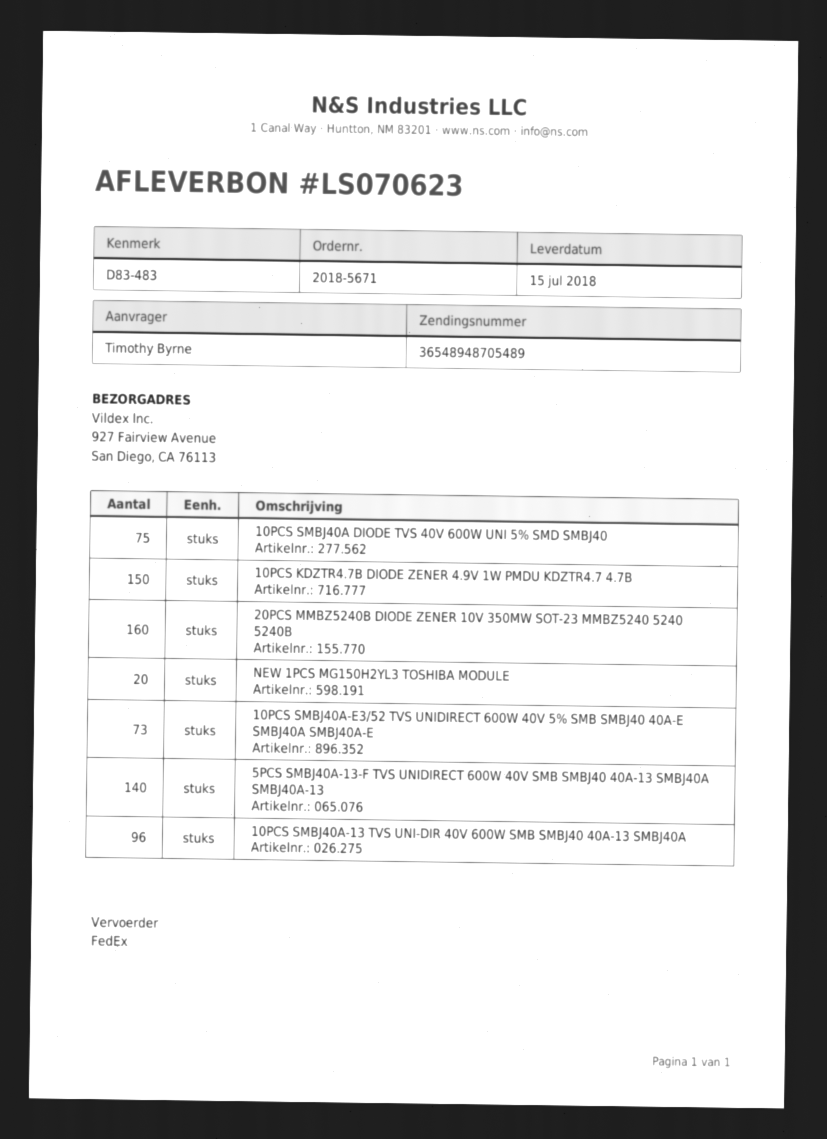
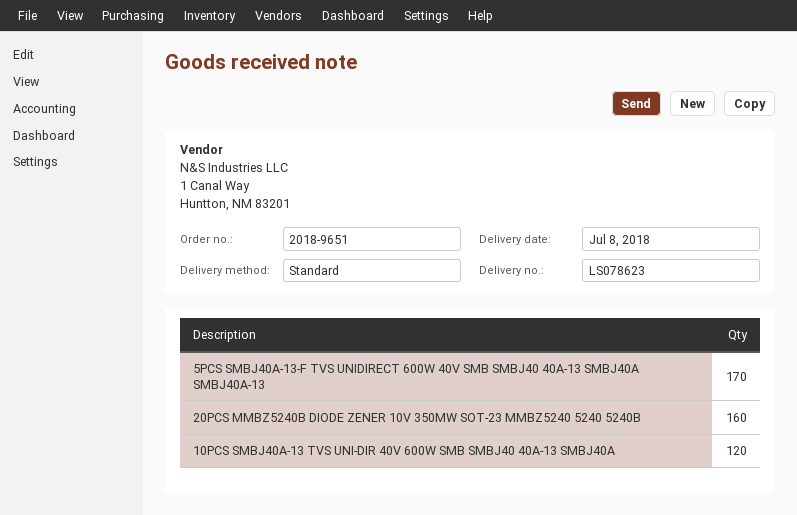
order number: 2018-5671 -> 2018-9651
delivery note number: LS070623 -> LS078623
delivery date: 2018-07-15 -> 2018-07-08
shipping method: FedEx -> standard
10PCS SMBJ40A DIODE TVS 40V 600W UNI 5% SMD SMBJ40: 75 -> none
10PCS KDZTR4.7B DIODE ZENER 4.9V 1W PMDU KDZTR4.7 4.7B: 150 -> none
NEW 1PCS MG150H2YL3 TOSHIBA MODULE: 20 -> none
10PCS SMBJ40A-E3/52 TVS UNIDIRECT 600W 40V 5% SMB SMBJ40 40A-E SMBJ40A SMBJ40A-E: 73 -> none
5PCS SMBJ40A-13-F TVS UNIDIRECT 600W 40V SMB SMBJ40 40A-13 SMBJ40A SMBJ40A-13: 140 -> 170
10PCS SMBJ40A-13 TVS UNI-DIR 40V 600W SMB SMBJ40 40A-13 SMBJ40A: 96 -> 120

